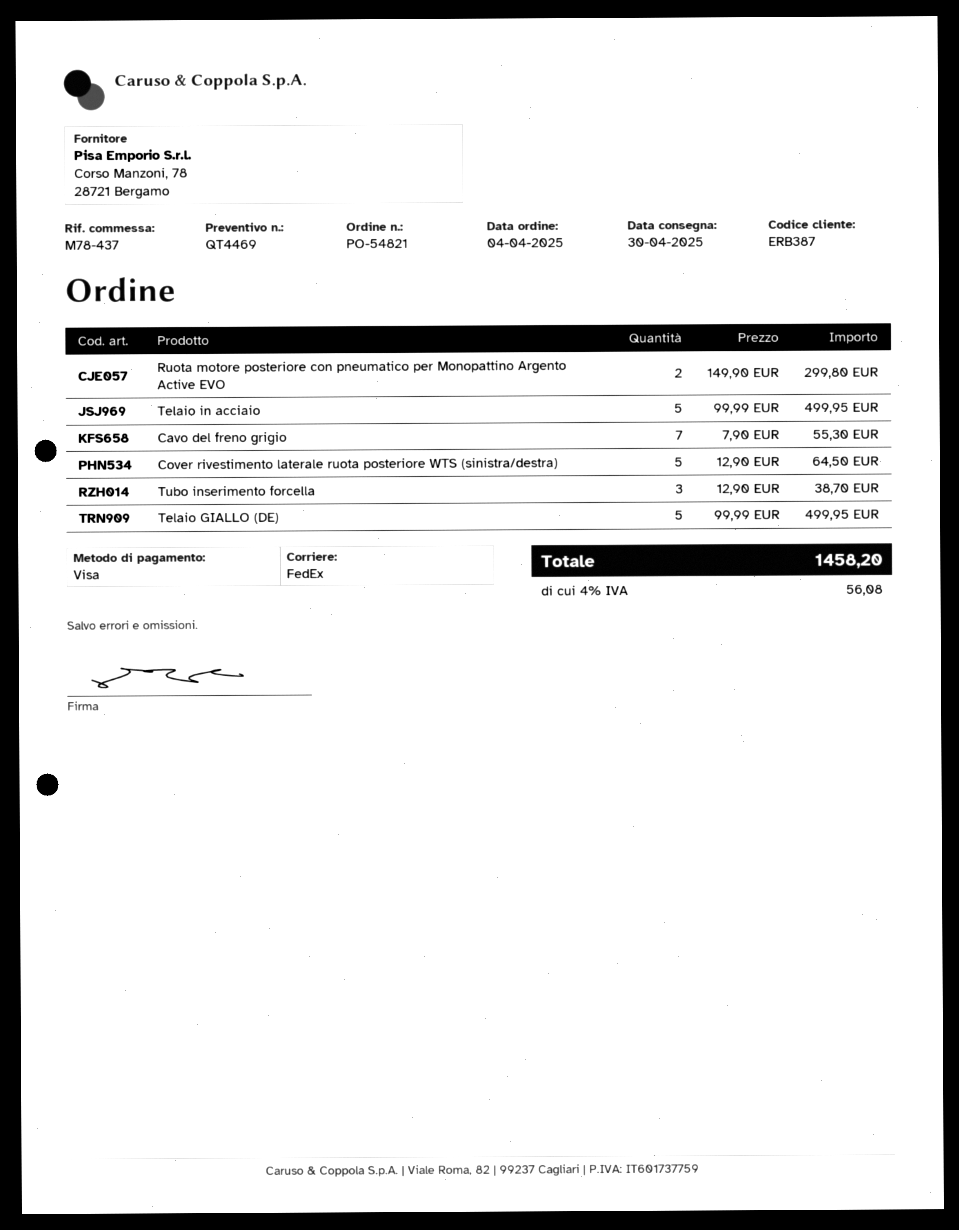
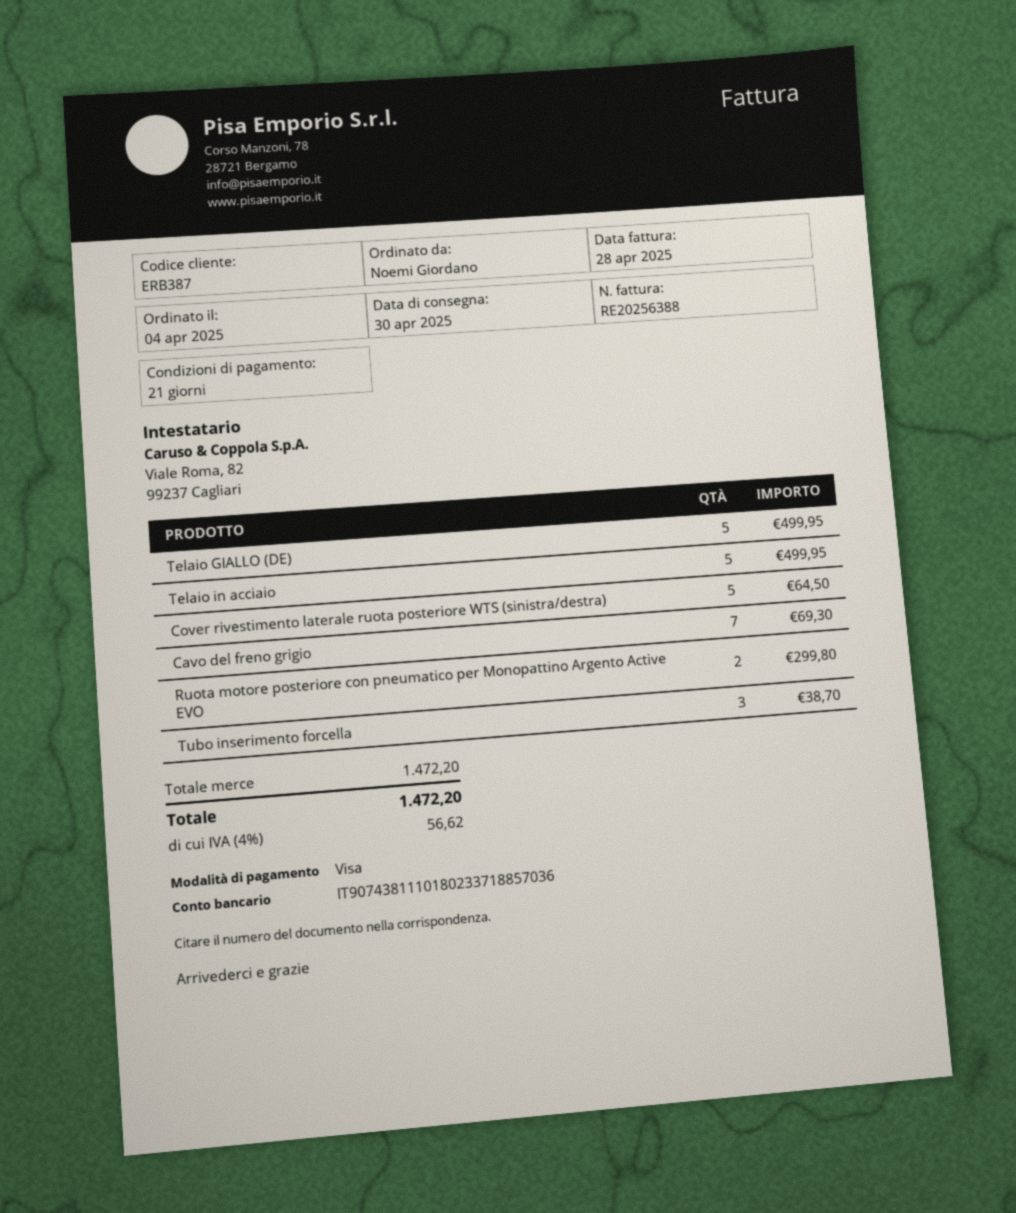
Cavo del freno grigio: 7 for 55.30 -> 7 for 69.30
tax: 4% = 56.08 -> 4% = 56.62
total: 1458.20 -> 1472.20

